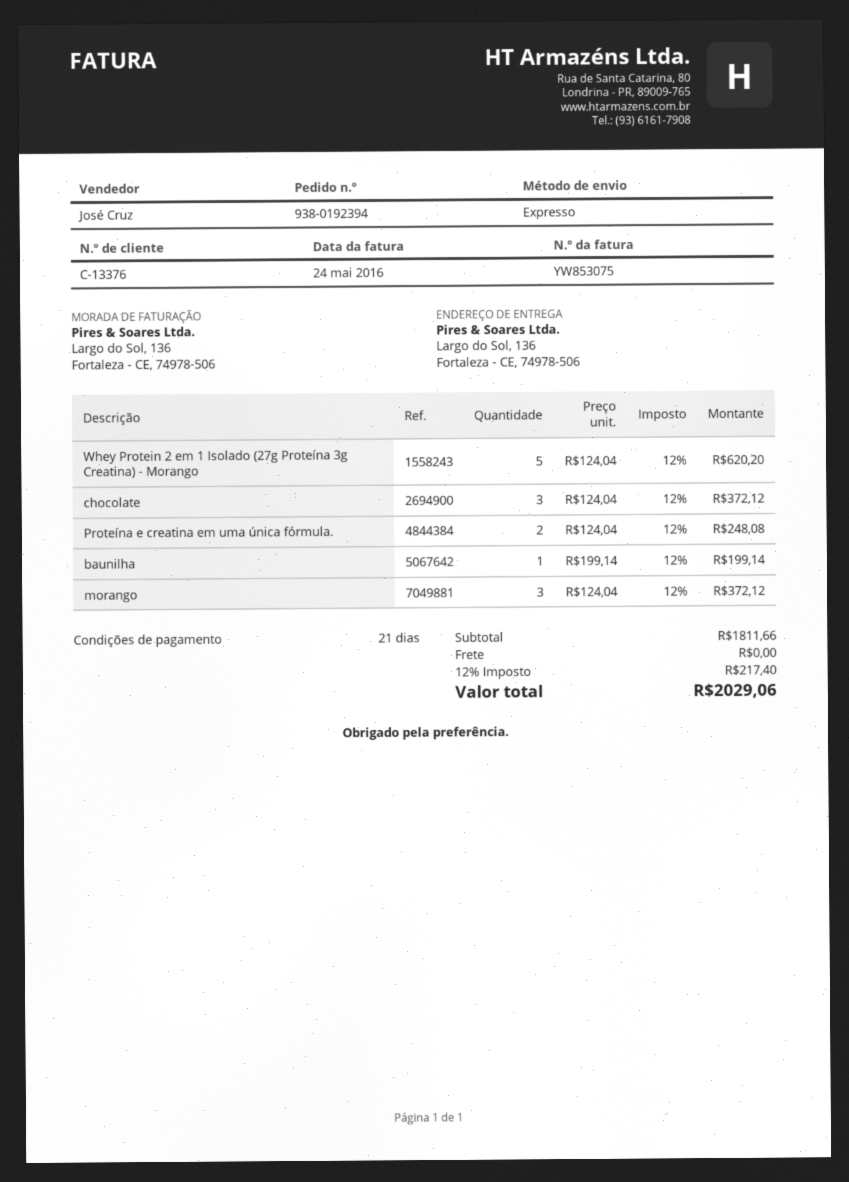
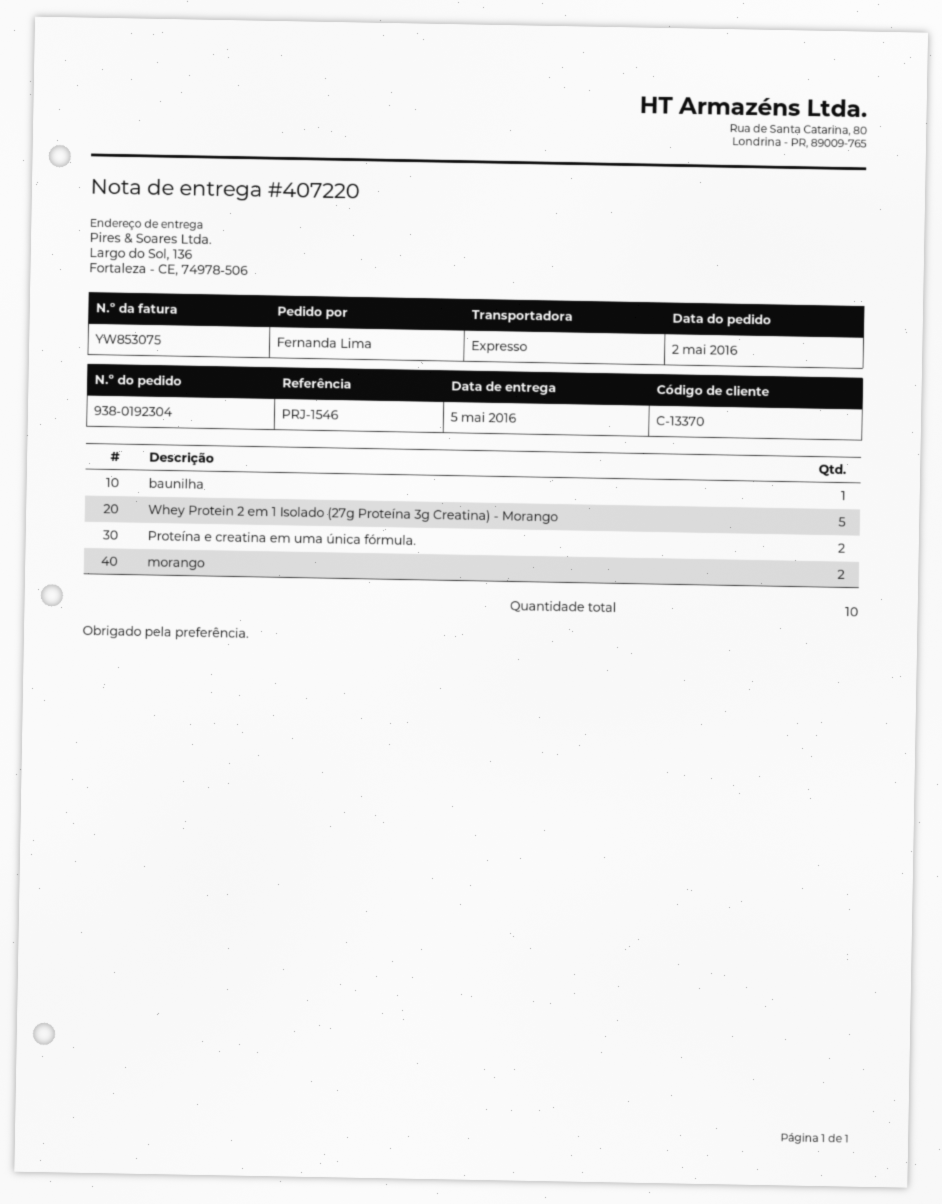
order number: 938-0192394 -> 938-0192304
customer number: C-13376 -> C-13370
chocolate: 3 -> none
morango: 3 -> 2

